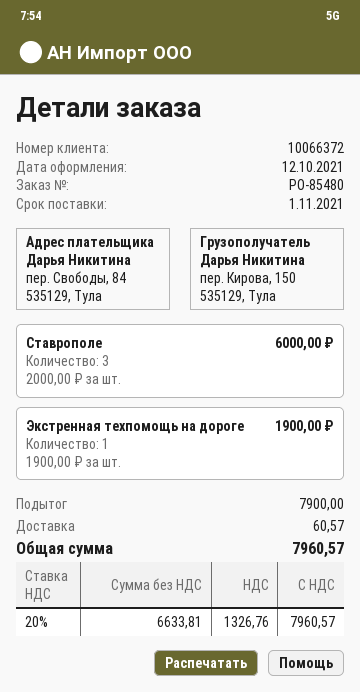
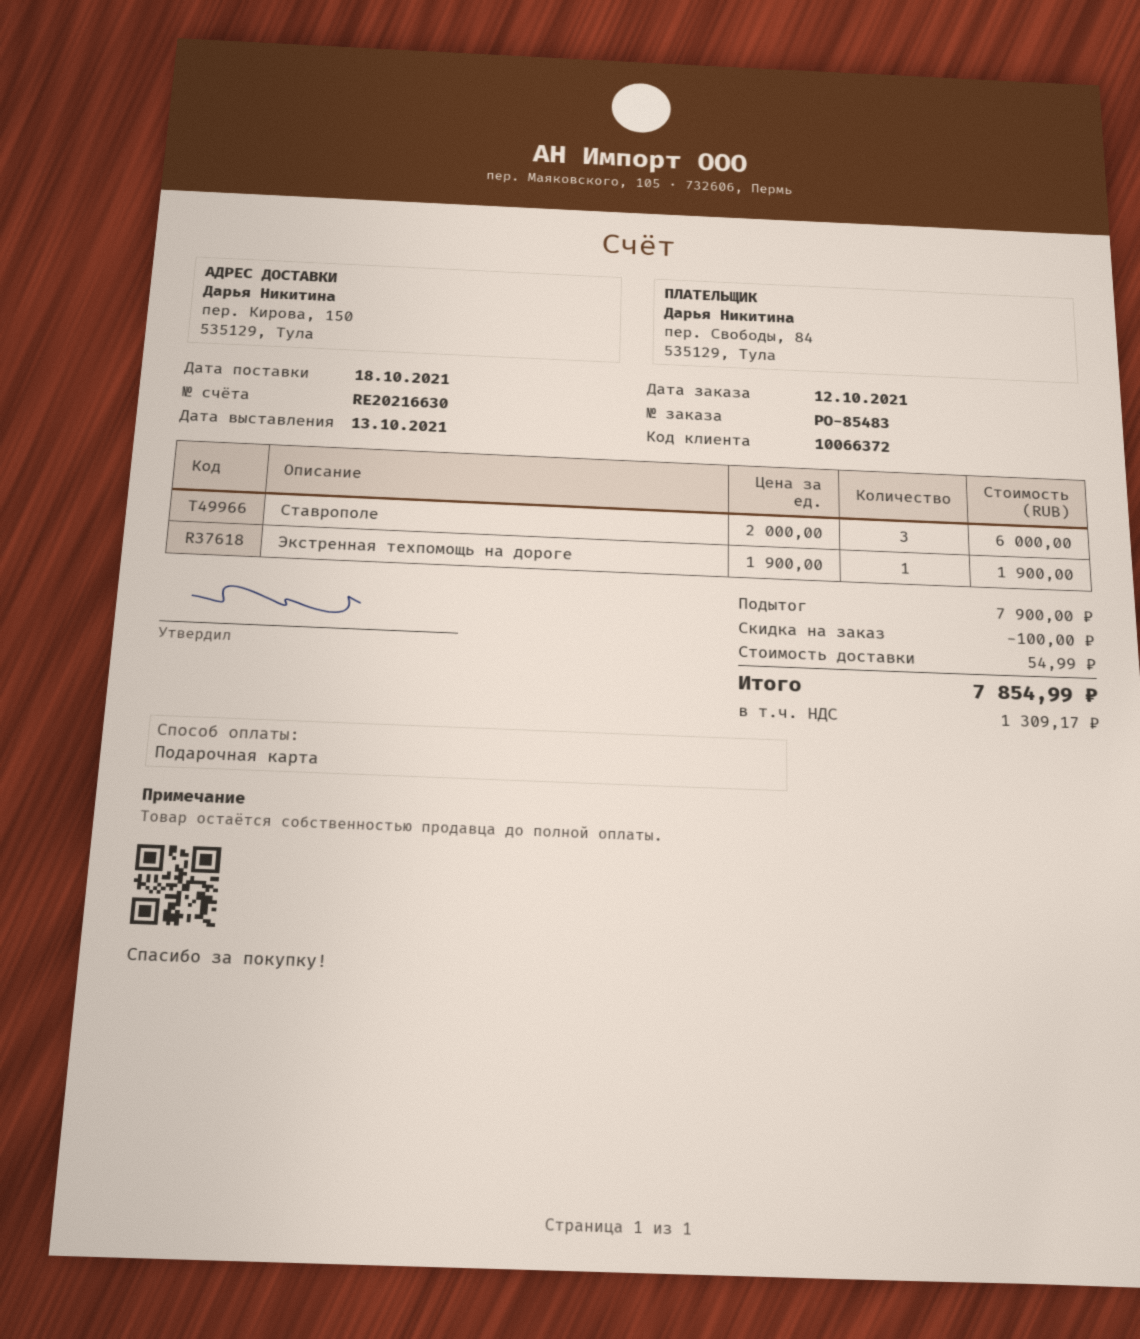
order number: PO-85480 -> PO-85483
delivery date: 2021-11-01 -> 2021-10-18
discount: none -> 100.00
shipping: 60.57 -> 54.99
tax: 1326.76 -> 1309.17
total: 7960.57 -> 7854.99

